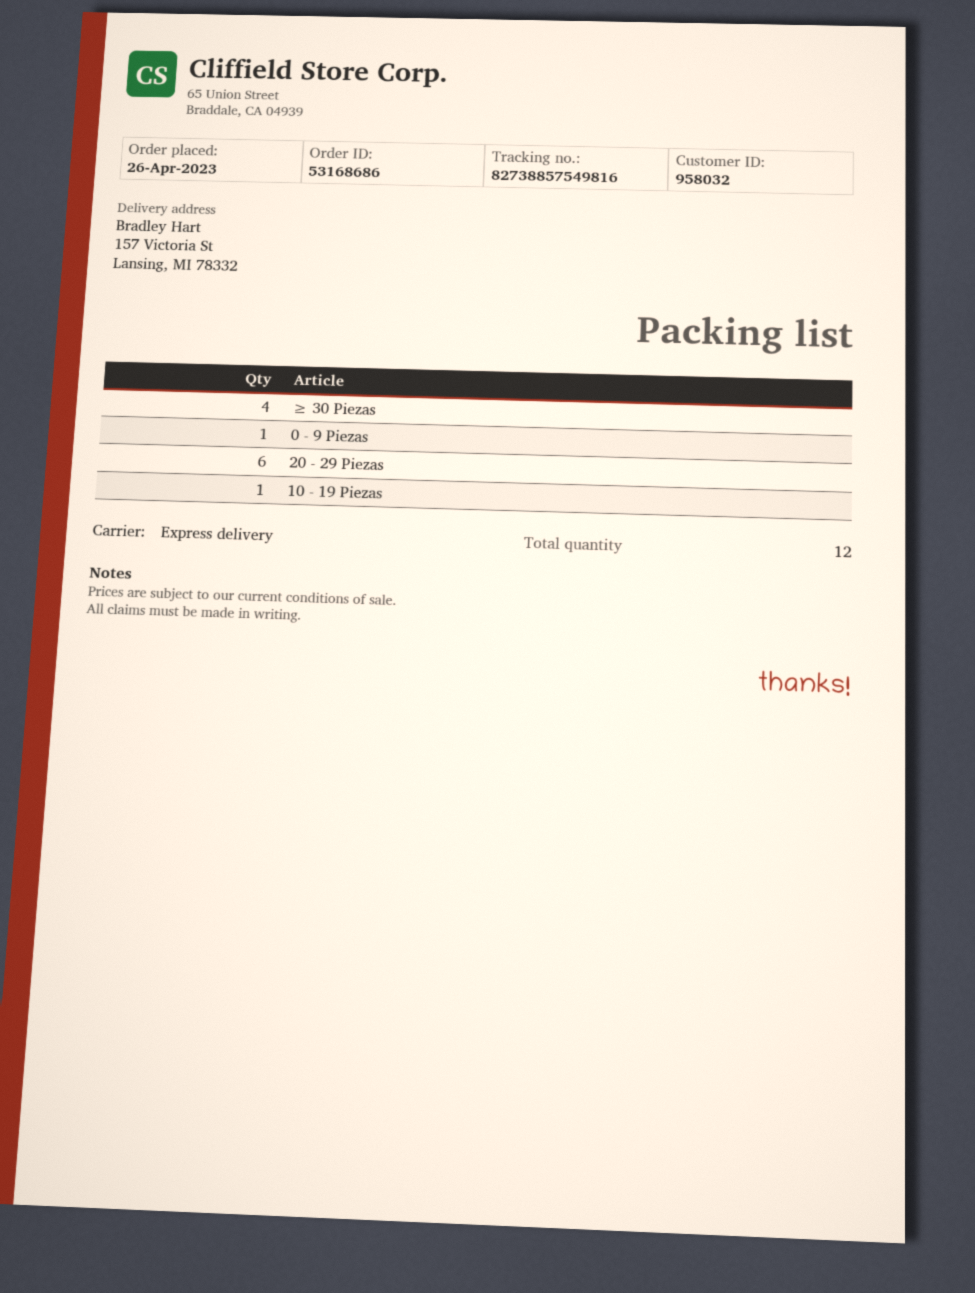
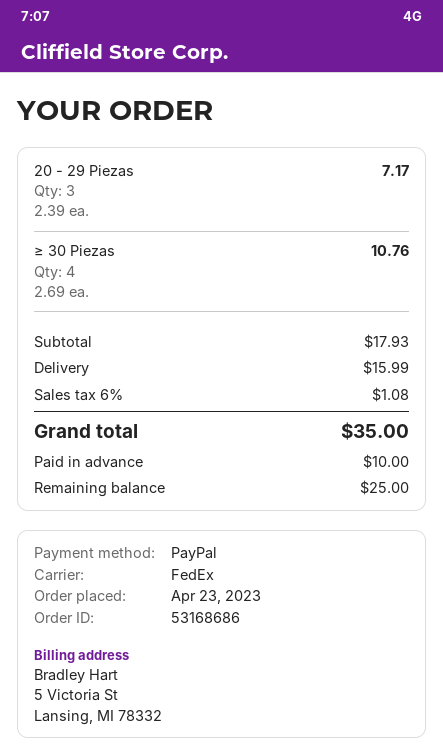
order date: 2023-04-26 -> 2023-04-23
shipping method: express -> FedEx
0 - 9 Piezas: 1 -> none
20 - 29 Piezas: 6 -> 3
10 - 19 Piezas: 1 -> none

